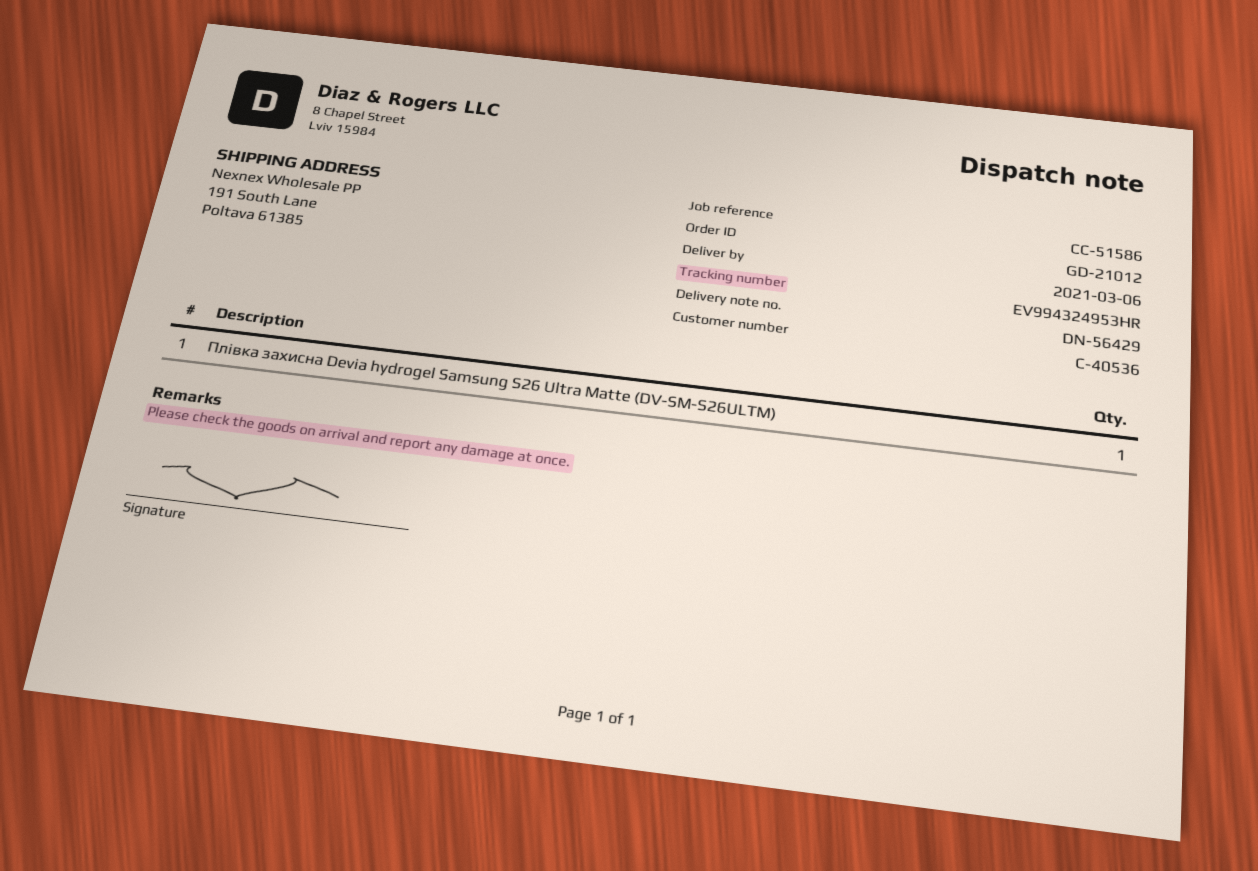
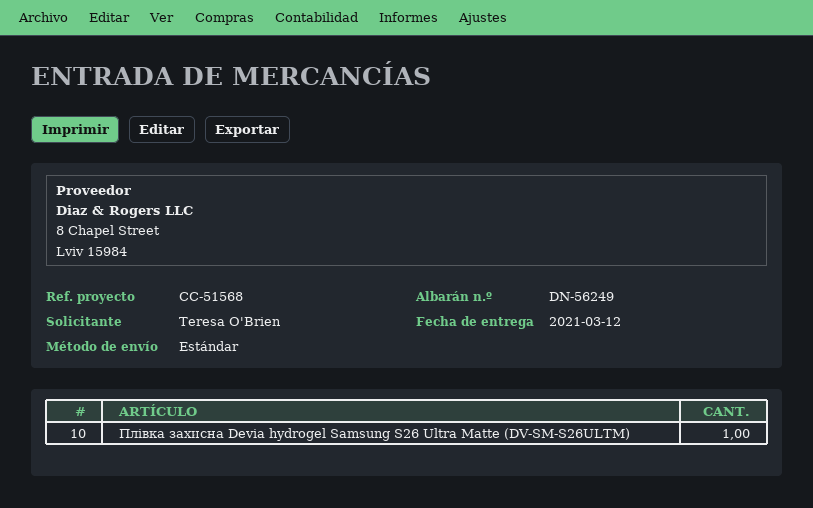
delivery note number: DN-56429 -> DN-56249
delivery date: 2021-03-06 -> 2021-03-12
reference: CC-51586 -> CC-51568

